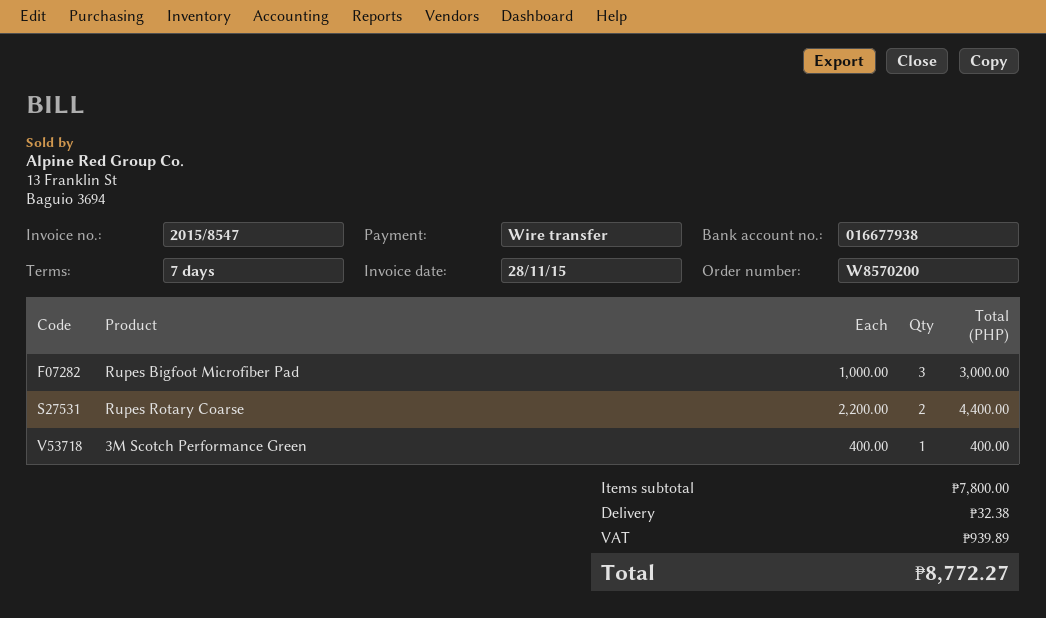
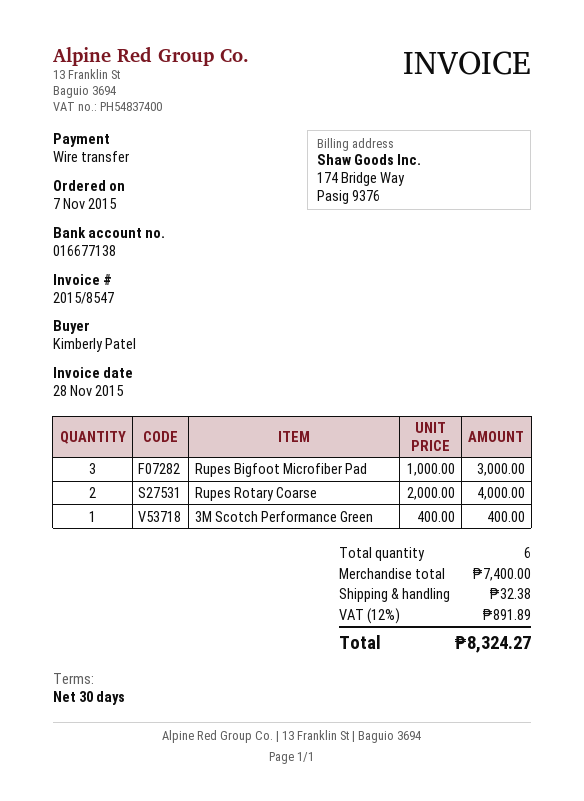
payment terms: 7 days -> 30 days
bank account: 016677938 -> 016677138
Rupes Rotary Coarse: 2 x 2200.00 = 4400.00 -> 2 x 2000.00 = 4000.00
subtotal: 7800.00 -> 7400.00
tax: 939.89 -> 891.89
total: 8772.27 -> 8324.27

